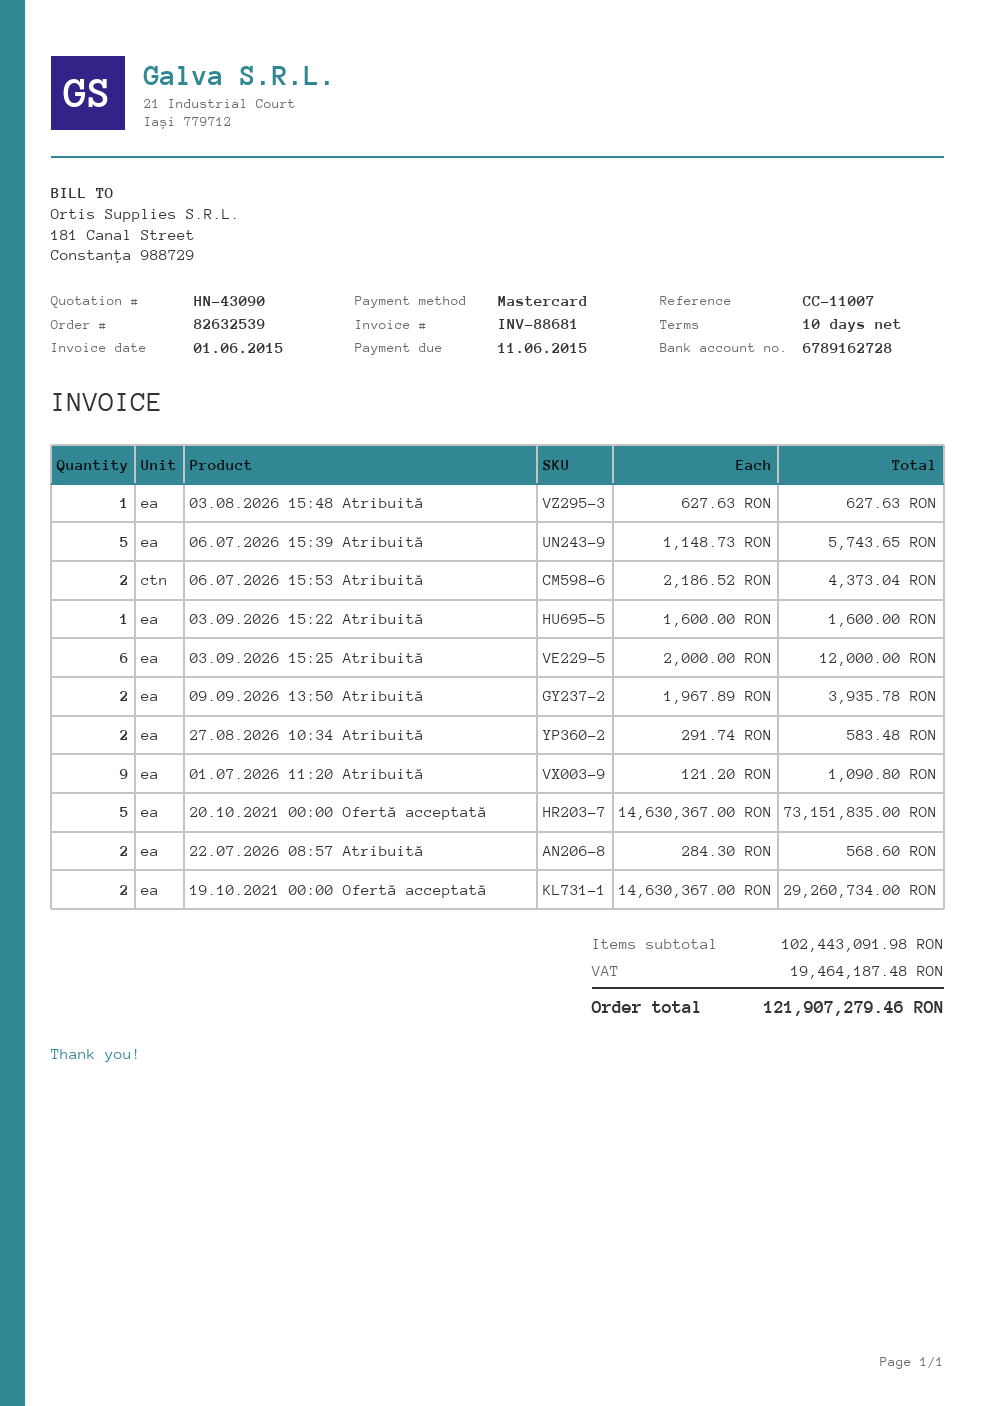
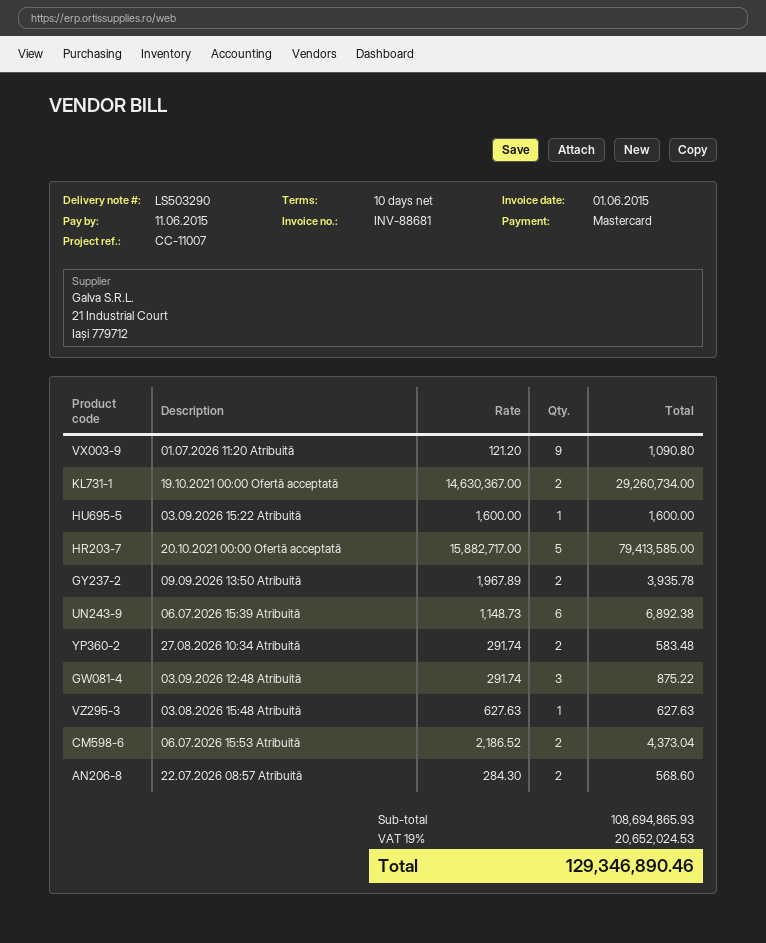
06.07.2026 15:39 Atribuită: 5 x 1148.73 = 5743.65 -> 6 x 1148.73 = 6892.38
03.09.2026 15:25 Atribuită: 6 x 2000.00 = 12000.00 -> none
20.10.2021 00:00 Ofertă acceptată: 5 x 14630367.00 = 73151835.00 -> 5 x 15882717.00 = 79413585.00
03.09.2026 12:48 Atribuită: none -> 3 x 291.74 = 875.22
subtotal: 102443091.98 -> 108694865.93
tax: 19464187.48 -> 20652024.53
total: 121907279.46 -> 129346890.46

